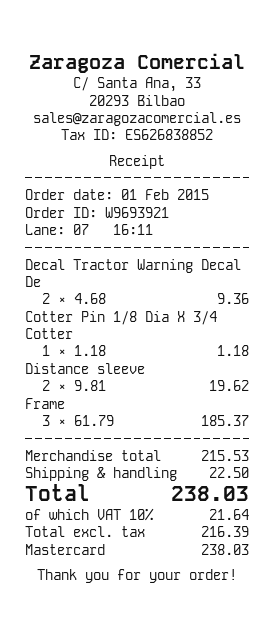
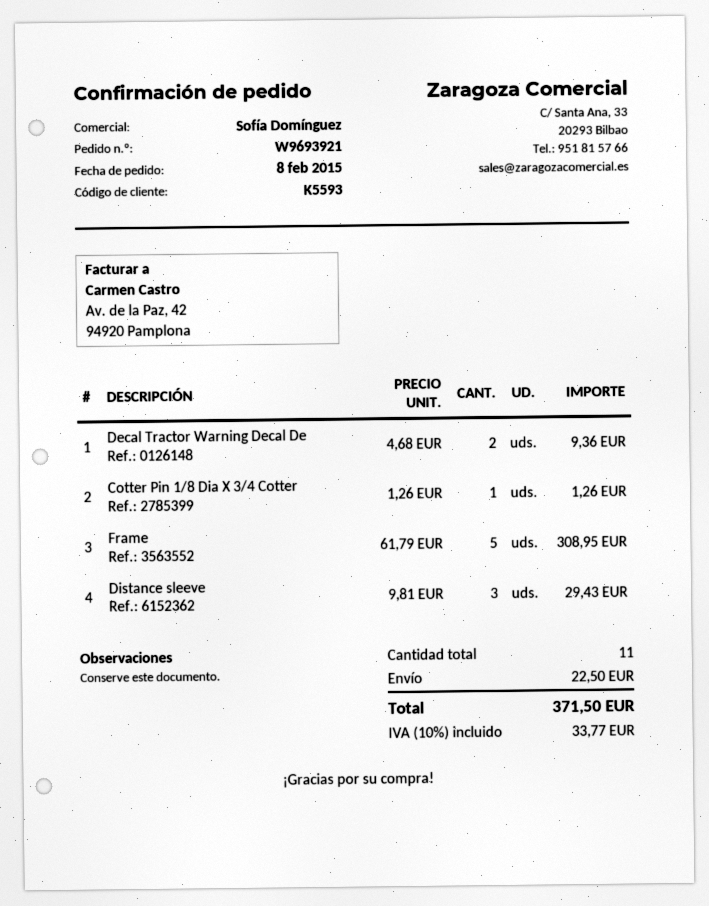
order date: 2015-02-01 -> 2015-02-08
Cotter Pin 1/8 Dia X 3/4 Cotter: 1 x 1.18 = 1.18 -> 1 x 1.26 = 1.26
Distance sleeve: 2 x 9.81 = 19.62 -> 3 x 9.81 = 29.43
Frame: 3 x 61.79 = 185.37 -> 5 x 61.79 = 308.95
tax: 10% = 21.64 -> 10% = 33.77
total: 238.03 -> 371.50

